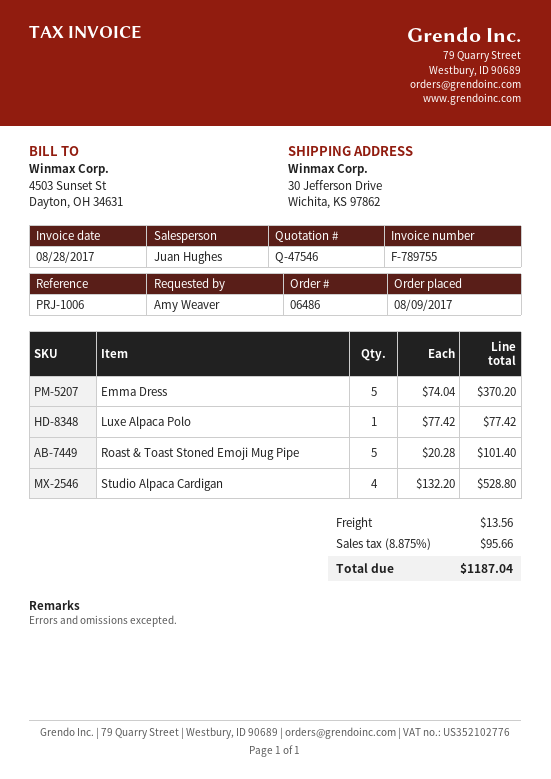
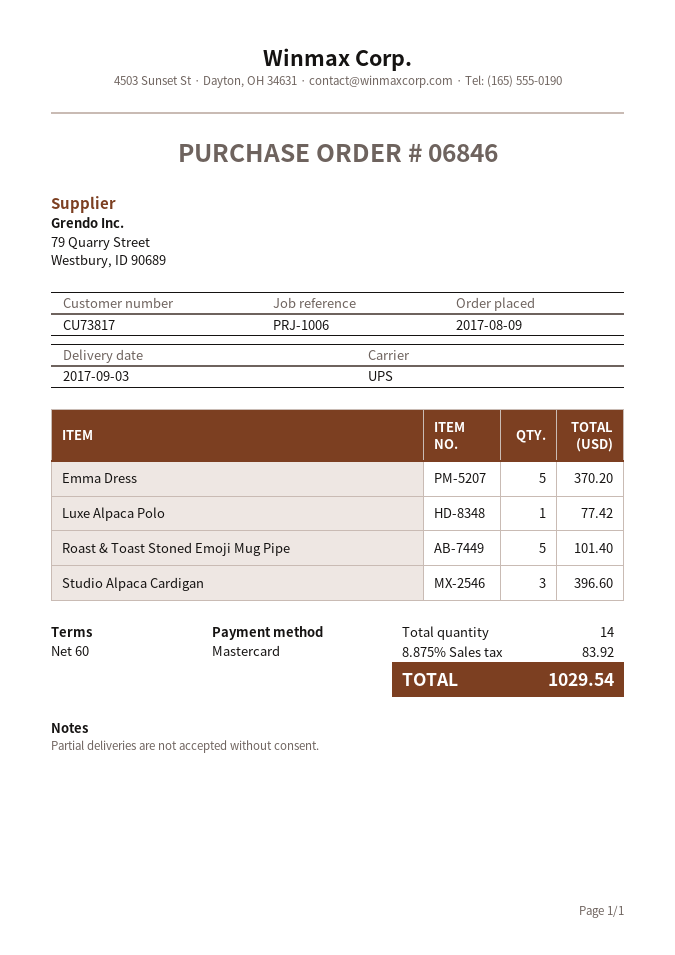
order number: 06486 -> 06846
Studio Alpaca Cardigan: 4 for 528.80 -> 3 for 396.60
shipping: 13.56 -> none
tax: 8.875% = 95.66 -> 8.875% = 83.92
total: 1187.04 -> 1029.54

